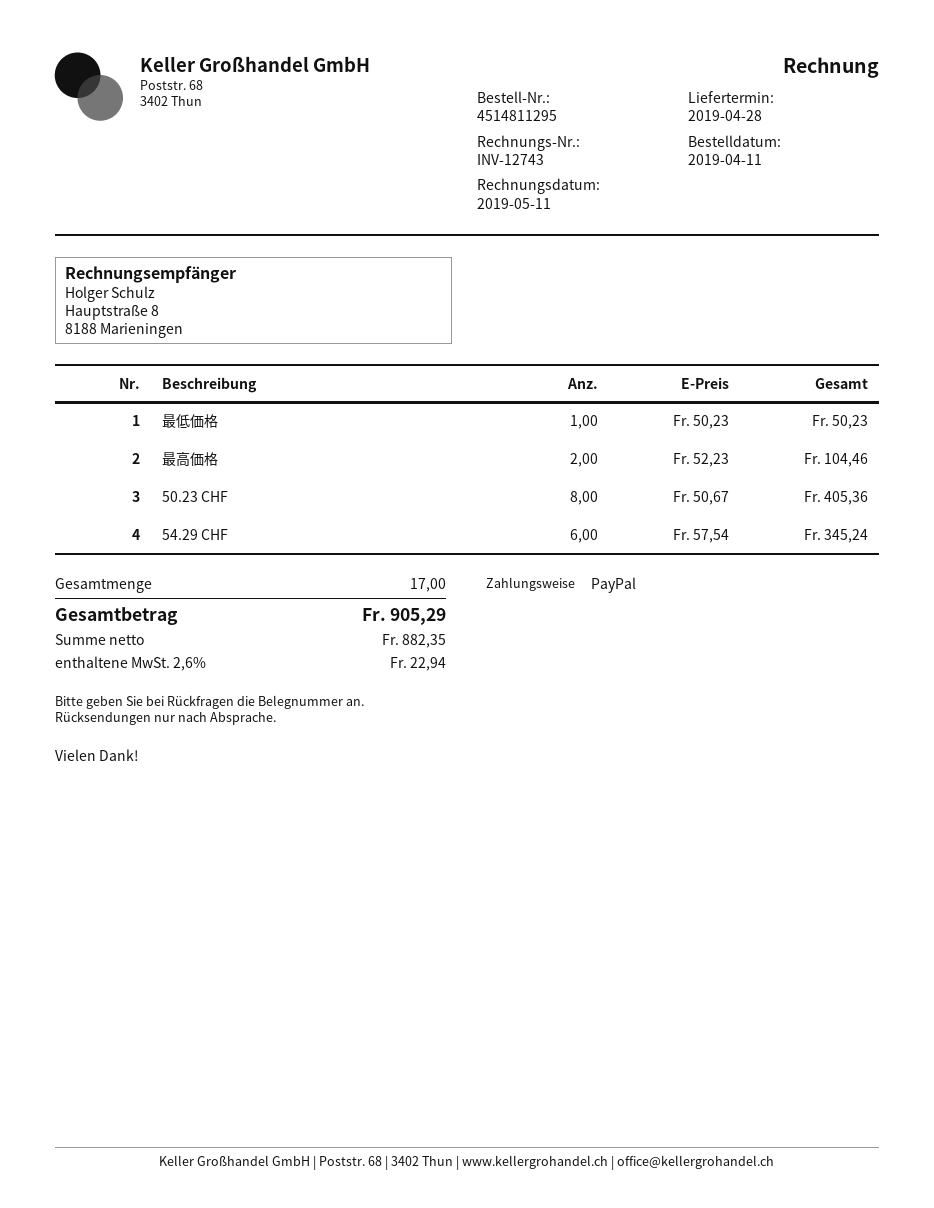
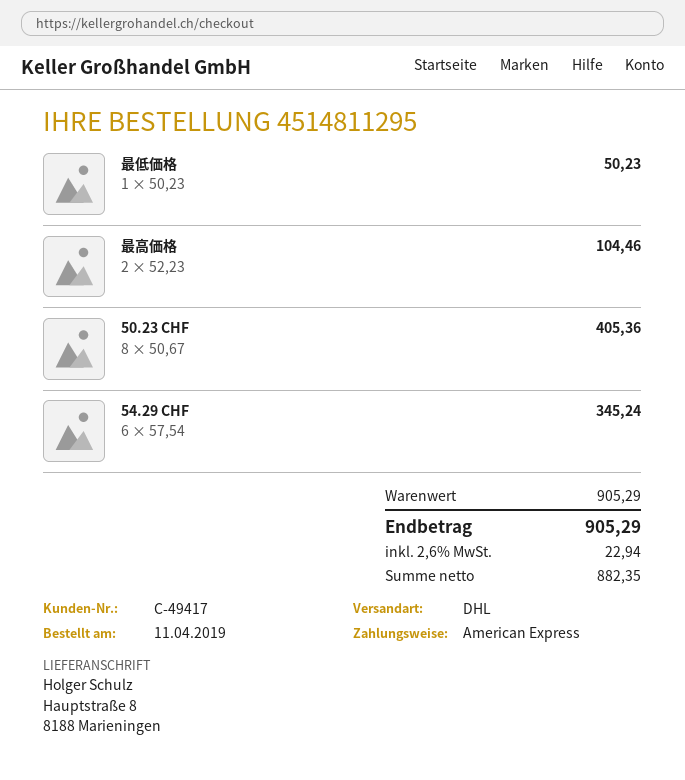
payment method: PayPal -> American Express

